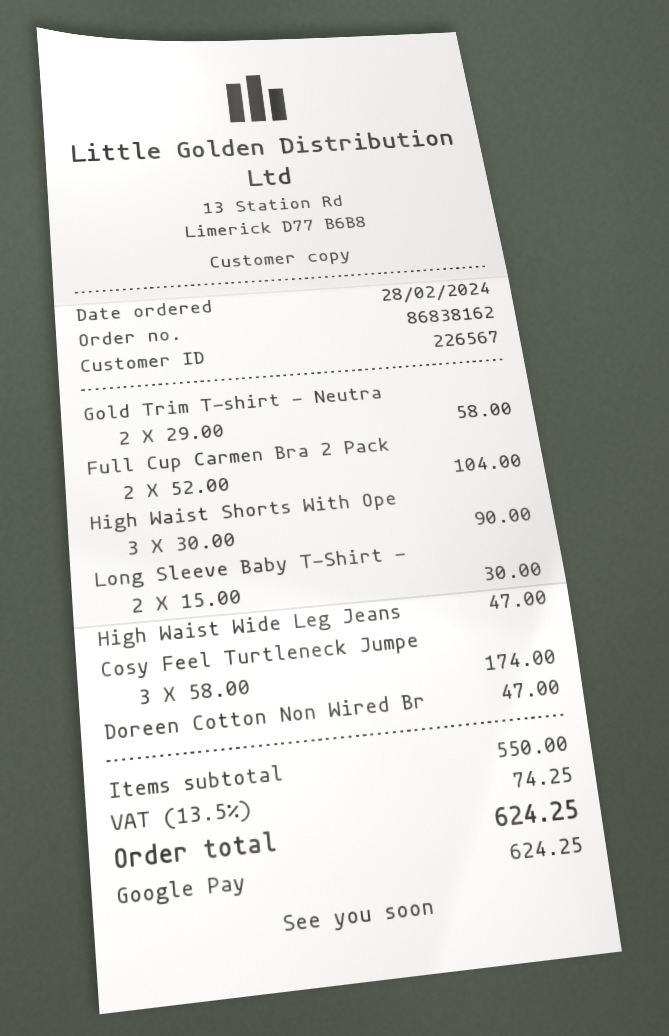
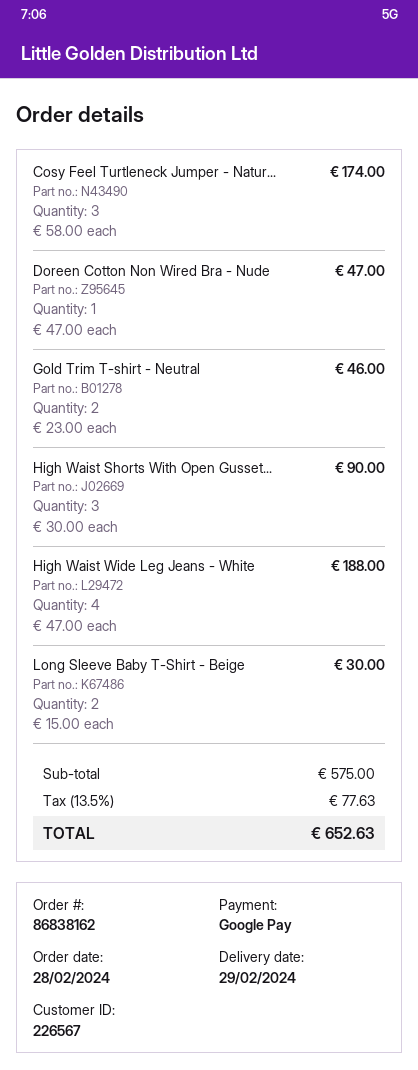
Gold Trim T-shirt - Neutra: 2 x 29.00 = 58.00 -> 2 x 23.00 = 46.00
Full Cup Carmen Bra 2 Pack: 2 x 52.00 = 104.00 -> none
High Waist Wide Leg Jeans: 1 x 47.00 = 47.00 -> 4 x 47.00 = 188.00
subtotal: 550.00 -> 575.00
tax: 13.5% = 74.25 -> 13.5% = 77.63
total: 624.25 -> 652.63

